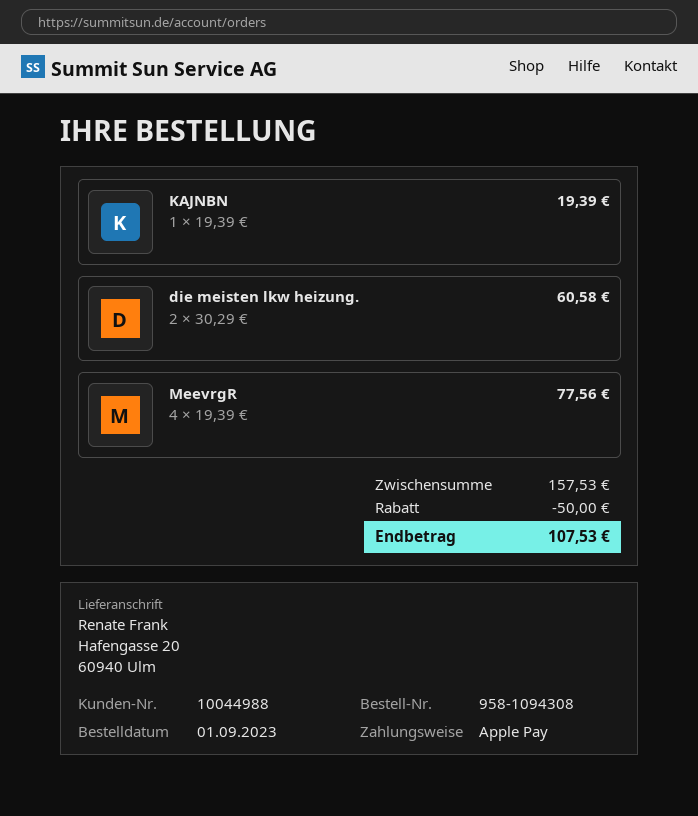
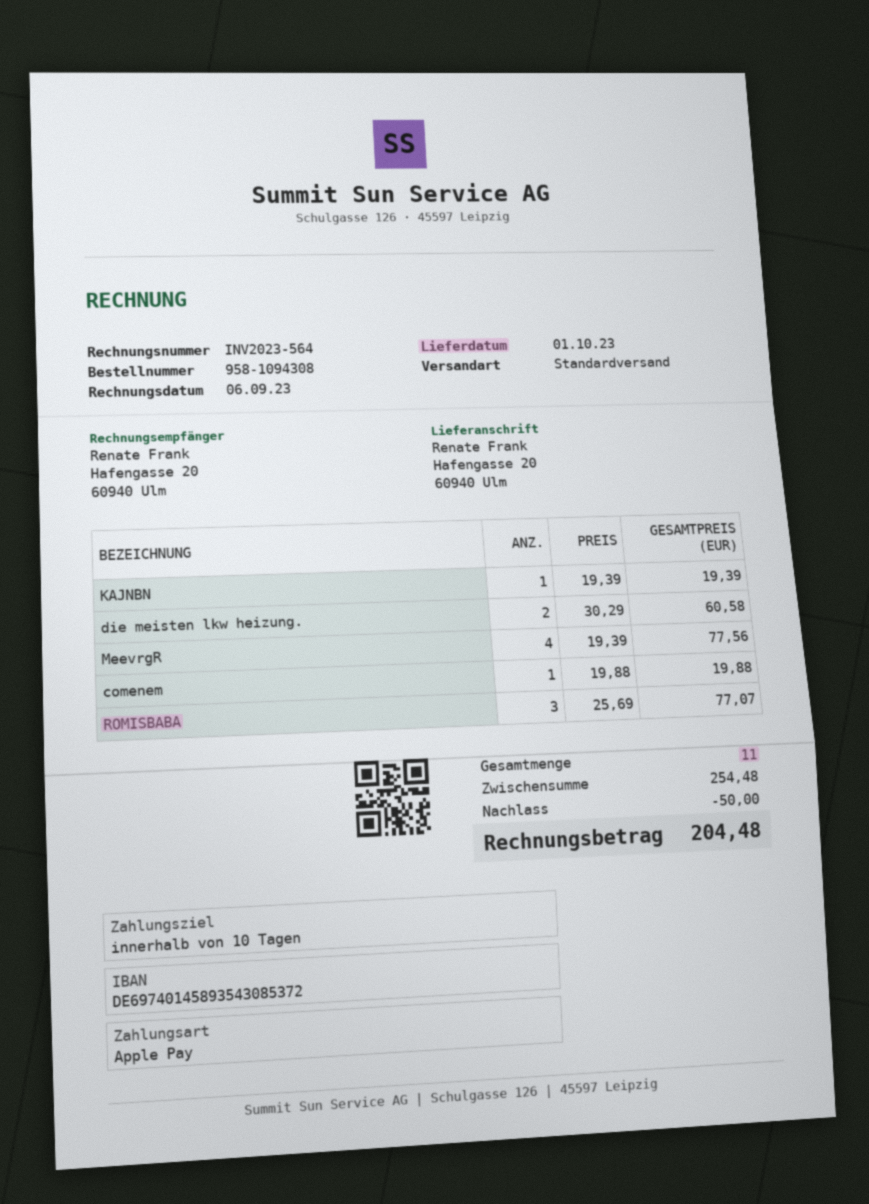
comenem: none -> 1 x 19.88 = 19.88
ROMISBABA: none -> 3 x 25.69 = 77.07
subtotal: 157.53 -> 254.48
total: 107.53 -> 204.48

